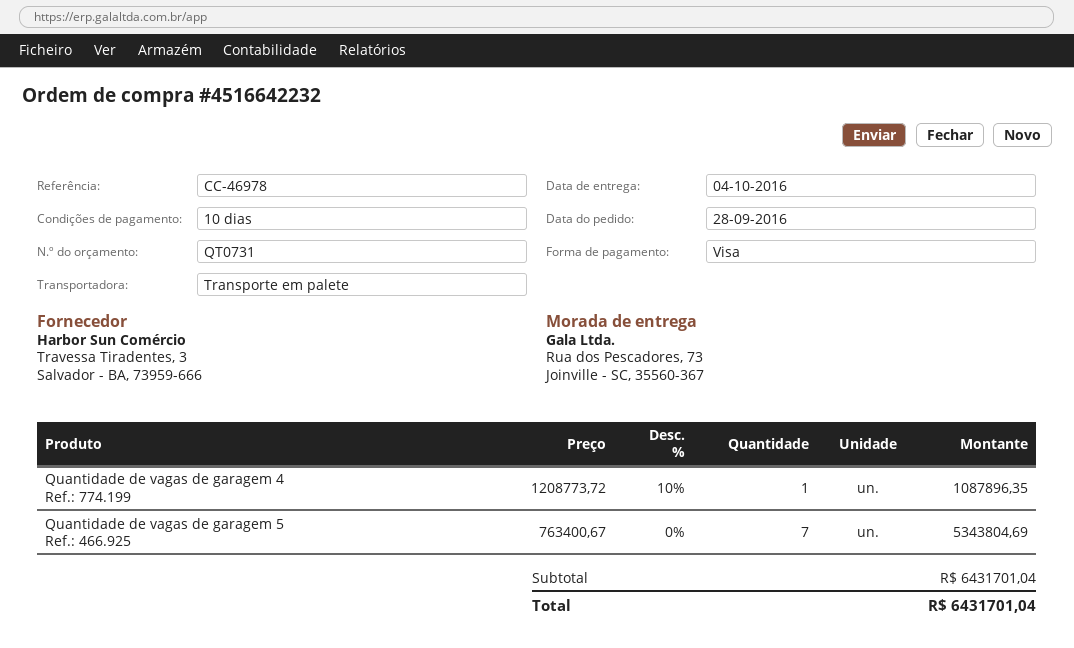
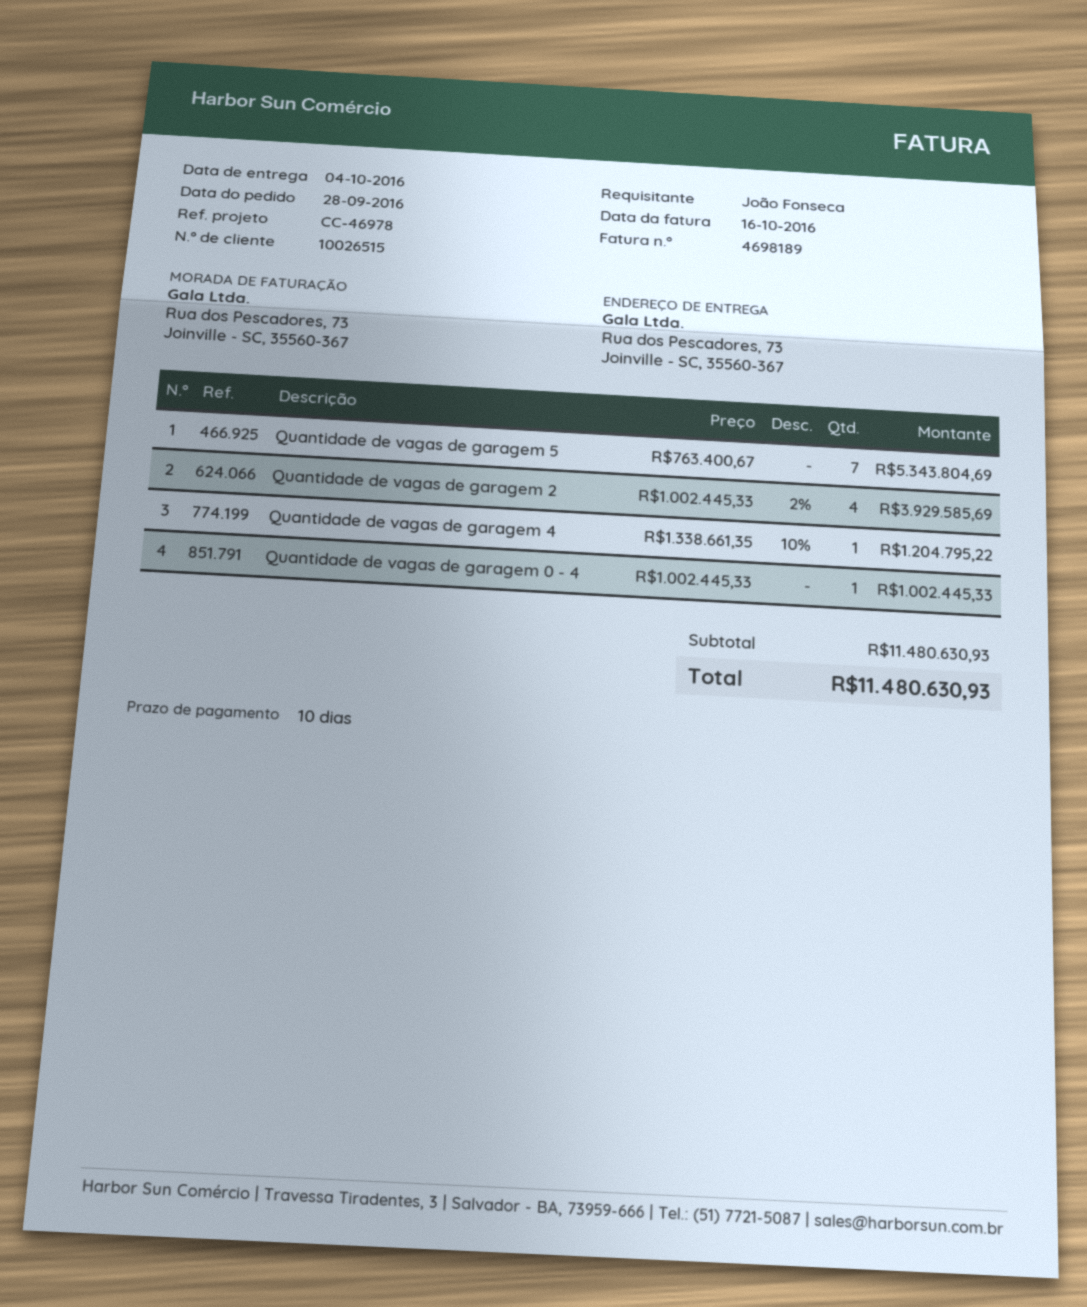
Quantidade de vagas de garagem 4: 1 x 1208773.72 - 10% = 1087896.35 -> 1 x 1338661.35 - 10% = 1204795.22
Quantidade de vagas de garagem 2: none -> 4 x 1002445.33 - 2% = 3929585.69
Quantidade de vagas de garagem 0 - 4: none -> 1 x 1002445.33 = 1002445.33
subtotal: 6431701.04 -> 11480630.93
total: 6431701.04 -> 11480630.93

